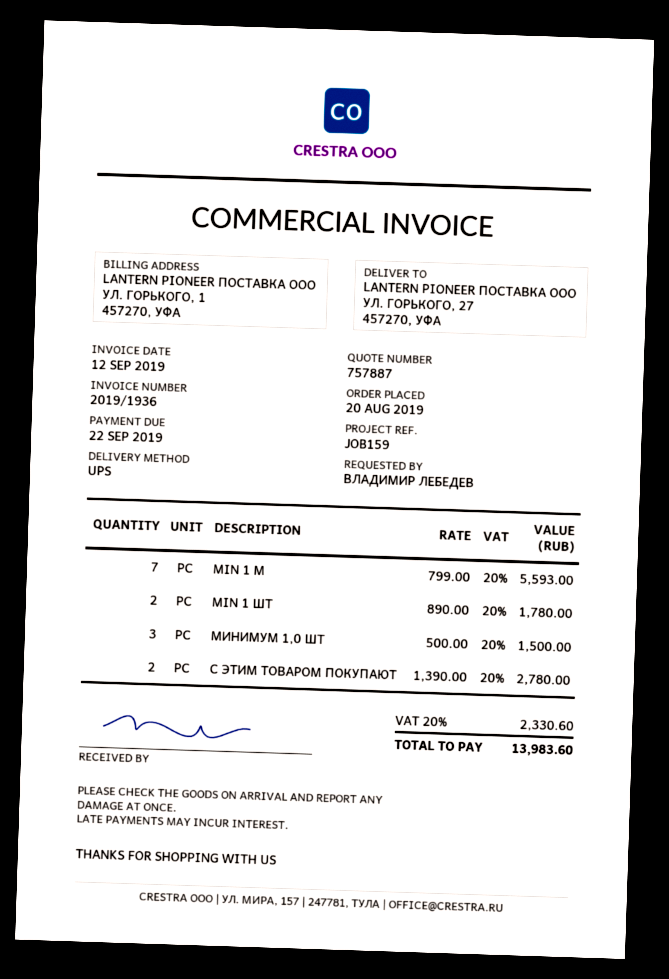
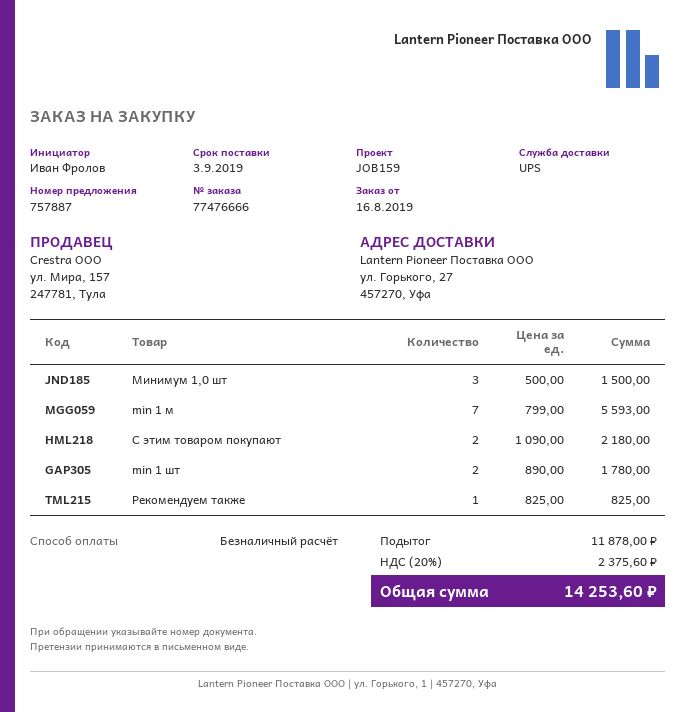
order date: 2019-08-20 -> 2019-08-16
ordered by: ВЛАДИМИР ЛЕБЕДЕВ -> Иван Фролов
С ЭТИМ ТОВАРОМ ПОКУПАЮТ: 2 x 1390.00 = 2780.00 -> 2 x 1090.00 = 2180.00
Рекомендуем также: none -> 1 x 825.00 = 825.00
tax: 20% = 2330.60 -> 20% = 2375.60
total: 13983.60 -> 14253.60

